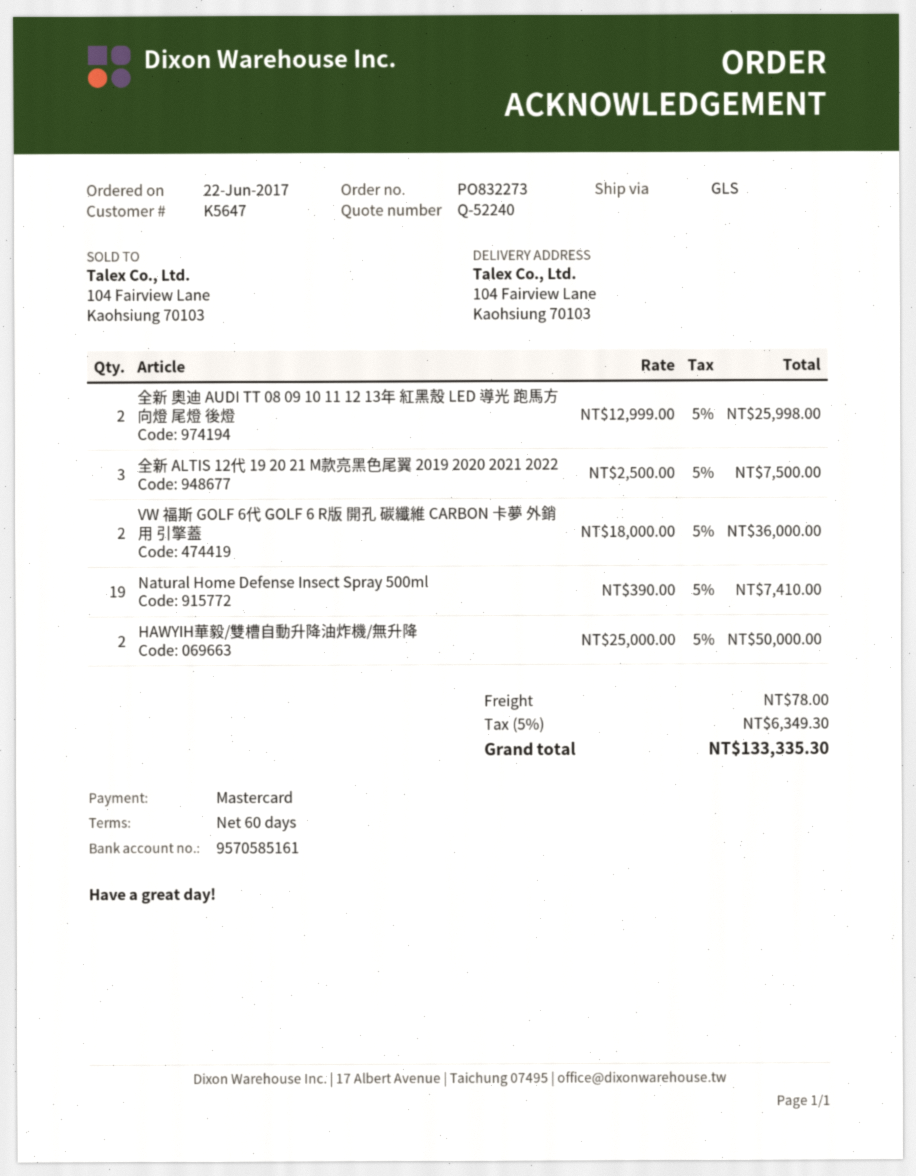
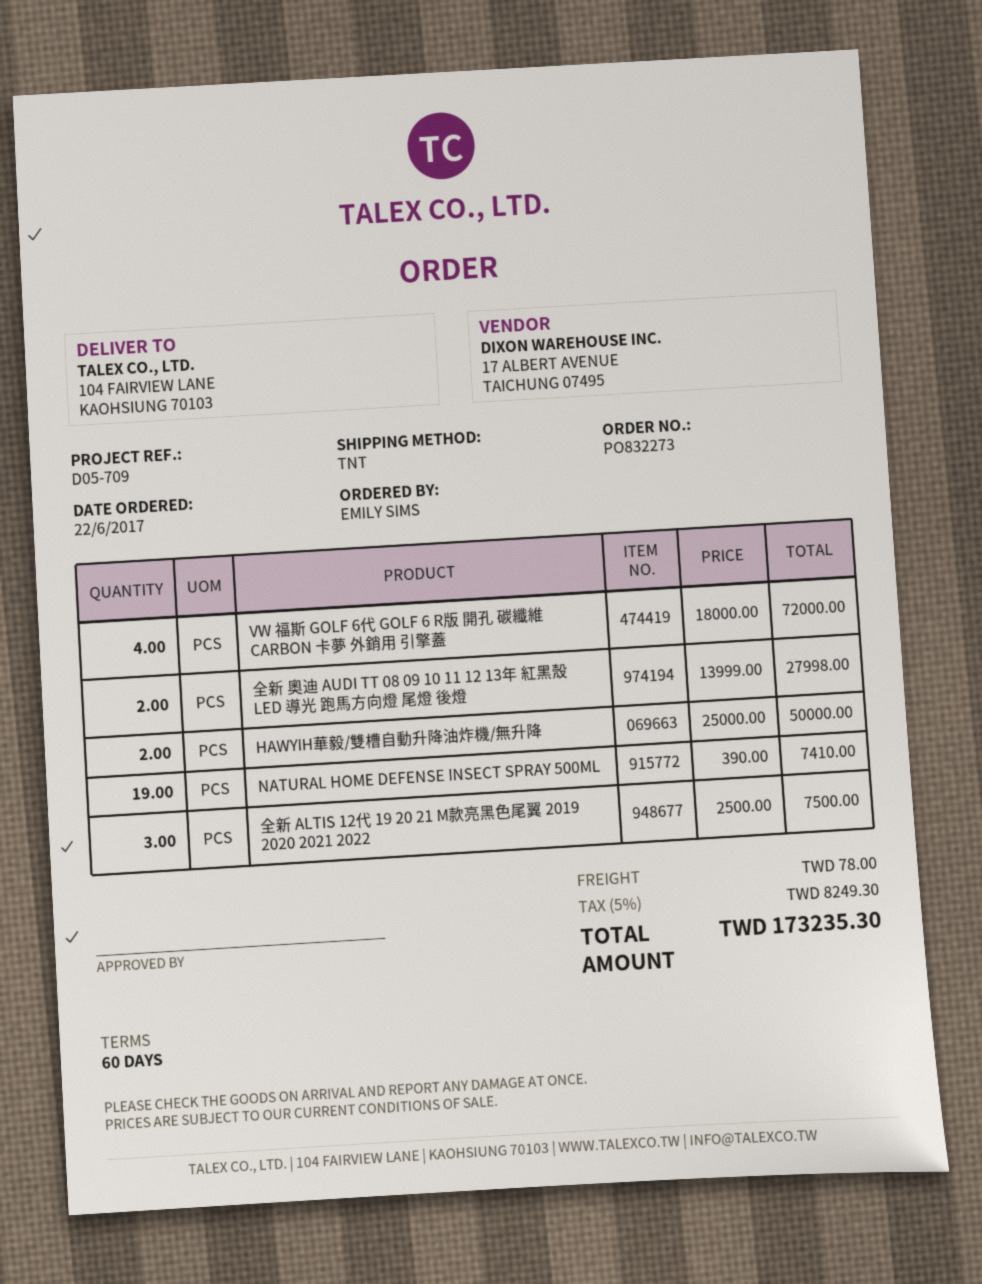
shipping method: GLS -> TNT
全新 奧迪 AUDI TT 08 09 10 11 12 13年 紅黑殼 LED 導光 跑馬方向燈 尾燈 後燈: 2 x 12999.00 = 25998.00 -> 2 x 13999.00 = 27998.00
VW 福斯 GOLF 6代 GOLF 6 R版 開孔 碳纖維 CARBON 卡夢 外銷用 引擎蓋: 2 x 18000.00 = 36000.00 -> 4 x 18000.00 = 72000.00
tax: 5% = 6349.30 -> 5% = 8249.30
total: 133335.30 -> 173235.30

